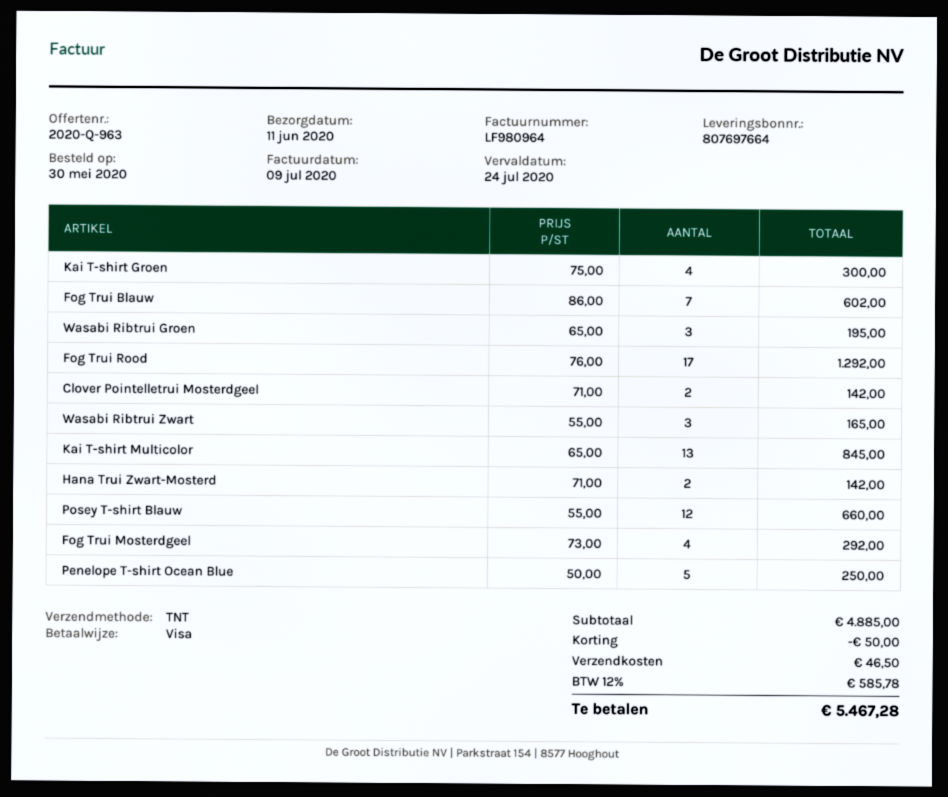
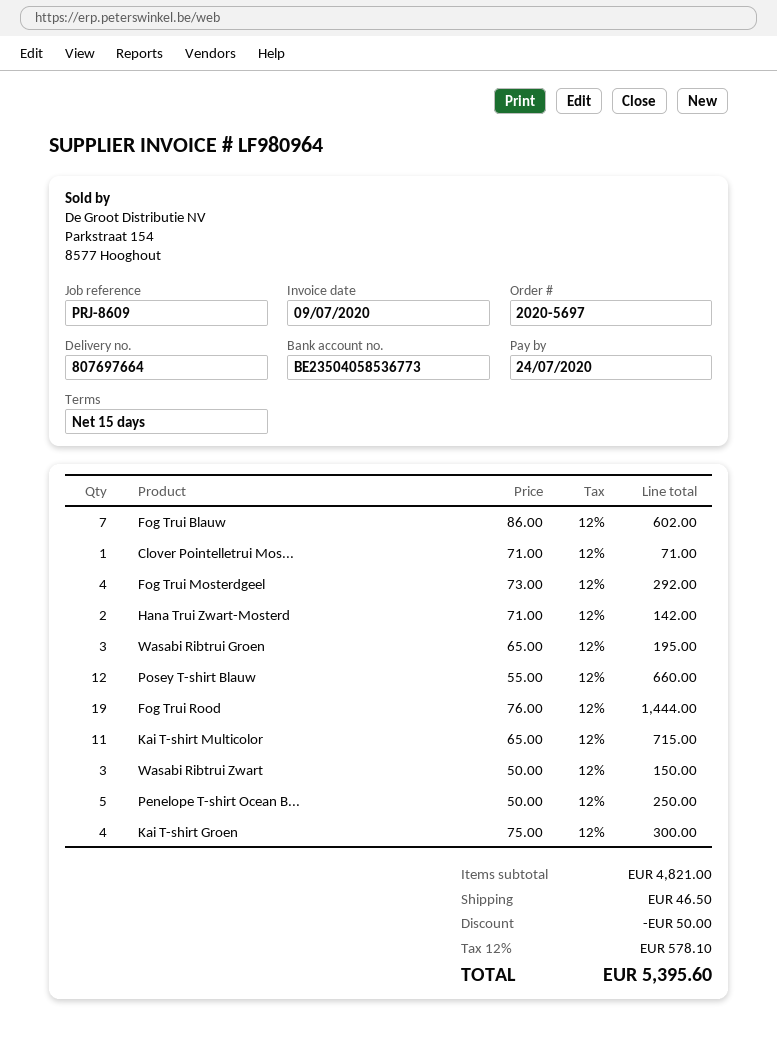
Fog Trui Rood: 17 x 76.00 = 1292.00 -> 19 x 76.00 = 1444.00
Clover Pointelletrui Mosterdgeel: 2 x 71.00 = 142.00 -> 1 x 71.00 = 71.00
Wasabi Ribtrui Zwart: 3 x 55.00 = 165.00 -> 3 x 50.00 = 150.00
Kai T-shirt Multicolor: 13 x 65.00 = 845.00 -> 11 x 65.00 = 715.00
subtotal: 4885.00 -> 4821.00
tax: 12% = 585.78 -> 12% = 578.10
total: 5467.28 -> 5395.60

